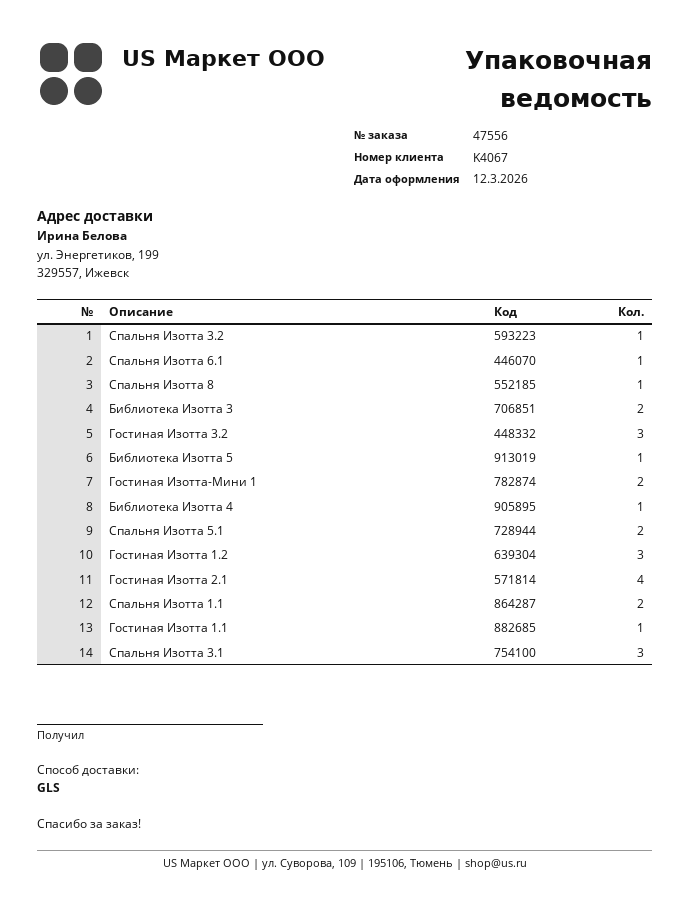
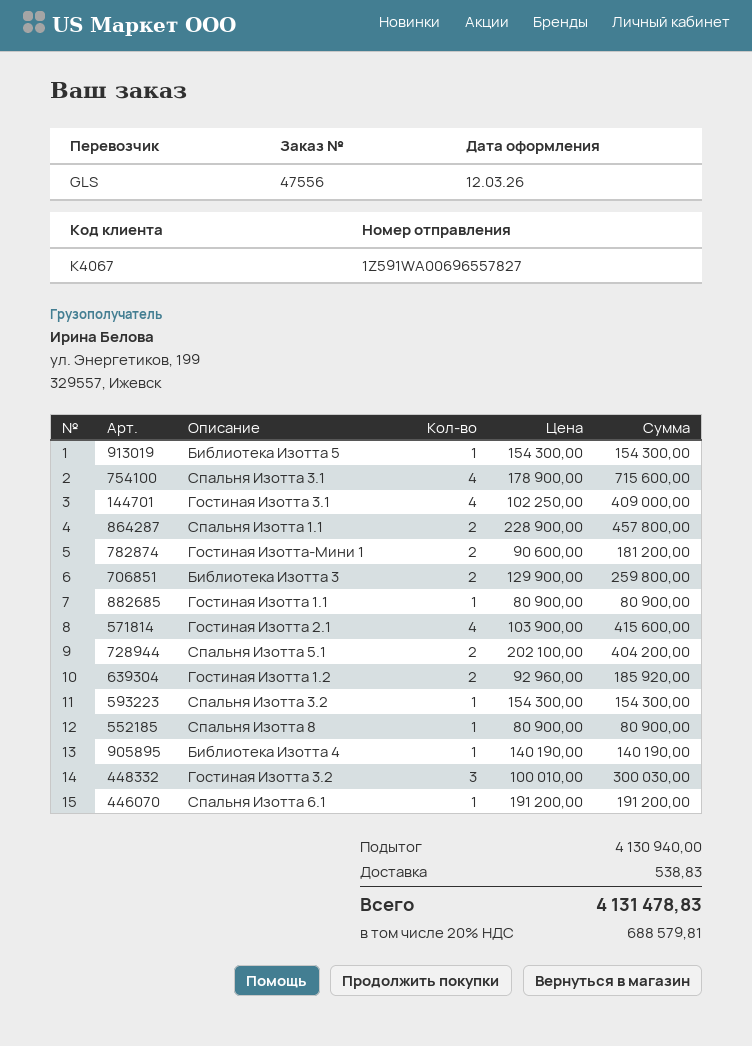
Гостиная Изотта 1.2: 3 -> 2
Спальня Изотта 3.1: 3 -> 4
Гостиная Изотта 3.1: none -> 4

